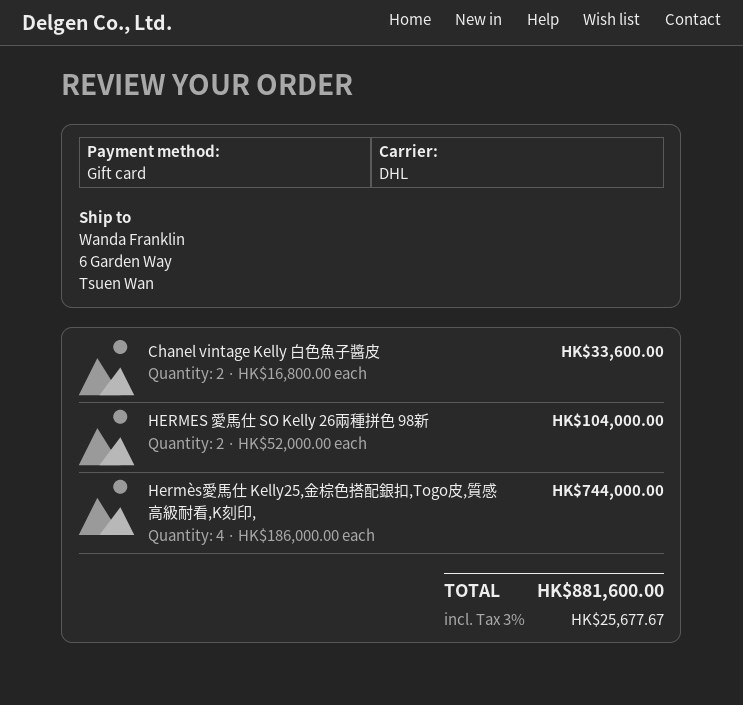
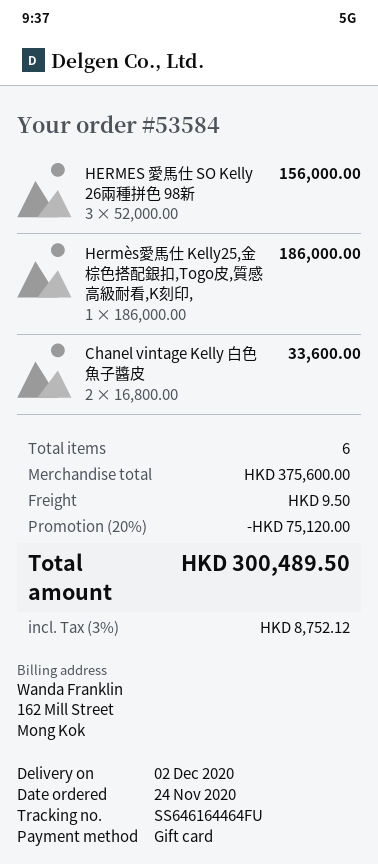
HERMES 愛馬仕 SO Kelly 26兩種拼色 98新: 2 x 52000.00 = 104000.00 -> 3 x 52000.00 = 156000.00
Hermès愛馬仕 Kelly25,金棕色搭配銀扣,Togo皮,質感高級耐看,K刻印,: 4 x 186000.00 = 744000.00 -> 1 x 186000.00 = 186000.00
discount: none -> 20% = 75120.00
shipping: none -> 9.50
tax: 3% = 25677.67 -> 3% = 8752.12
total: 881600.00 -> 300489.50

